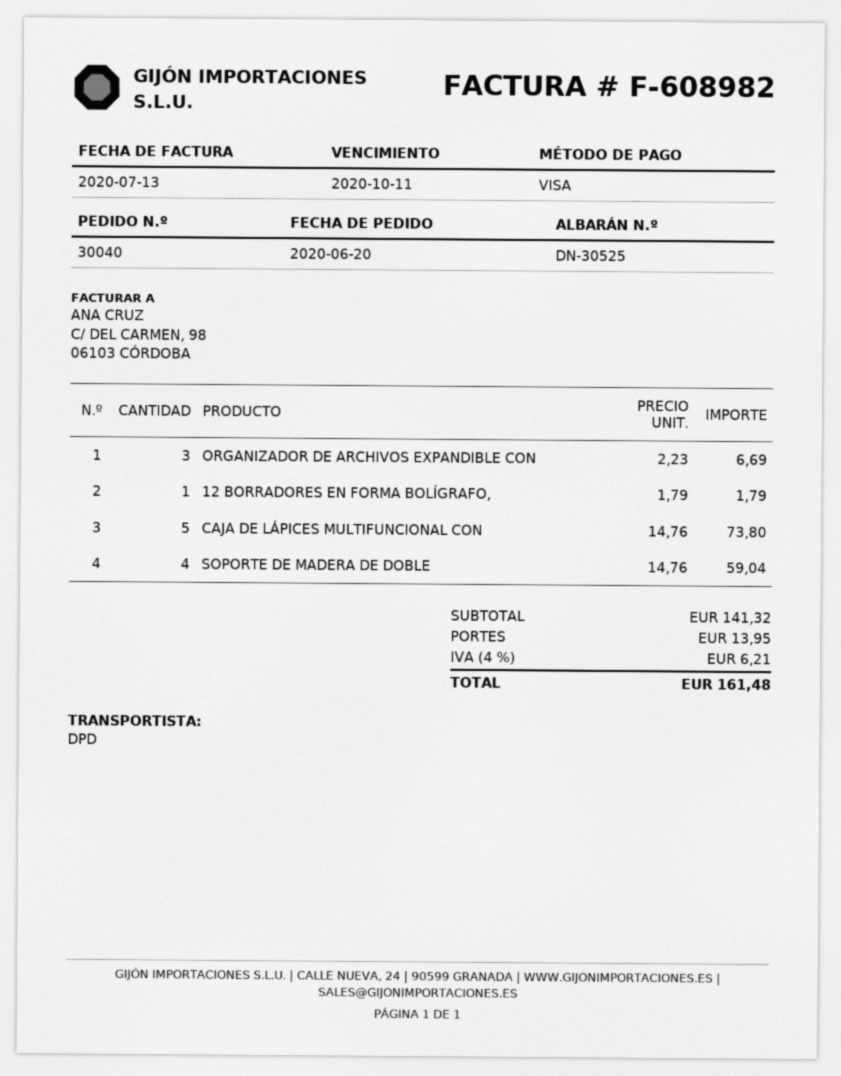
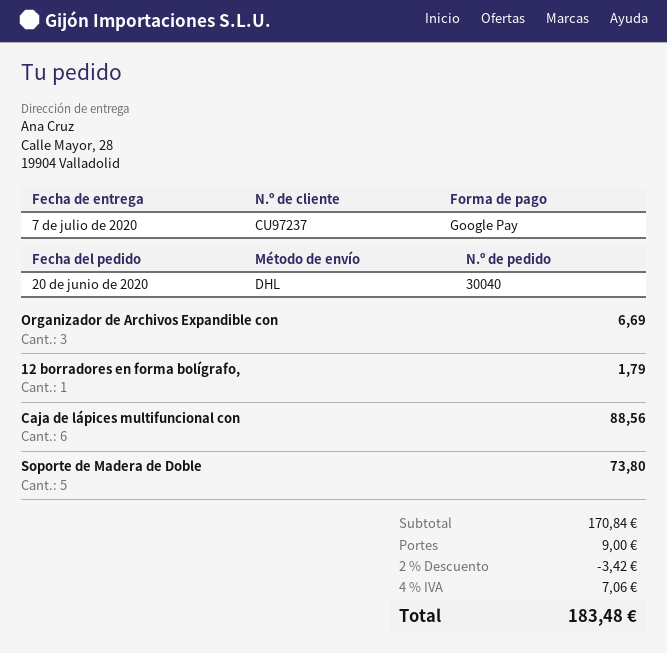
payment method: Visa -> Google Pay
shipping method: DPD -> DHL
CAJA DE LÁPICES MULTIFUNCIONAL CON: 5 for 73.80 -> 6 for 88.56
SOPORTE DE MADERA DE DOBLE: 4 for 59.04 -> 5 for 73.80
subtotal: 141.32 -> 170.84
discount: none -> 2% = 3.42
shipping: 13.95 -> 9.00
tax: 4% = 6.21 -> 4% = 7.06
total: 161.48 -> 183.48

